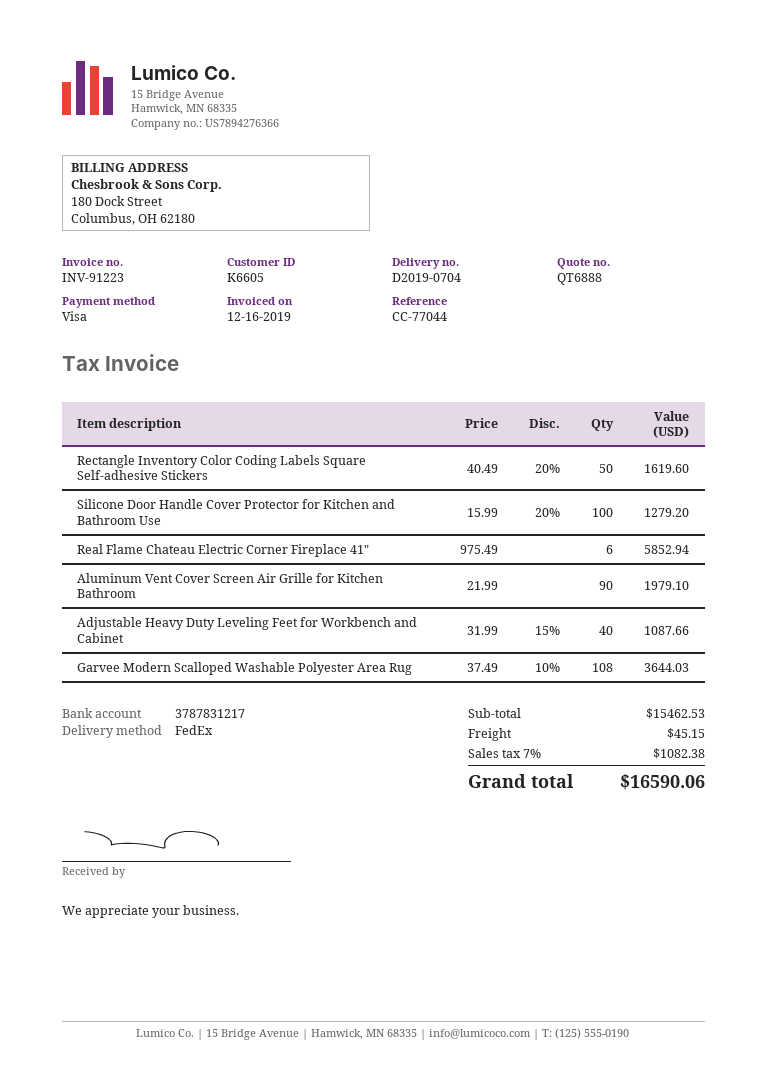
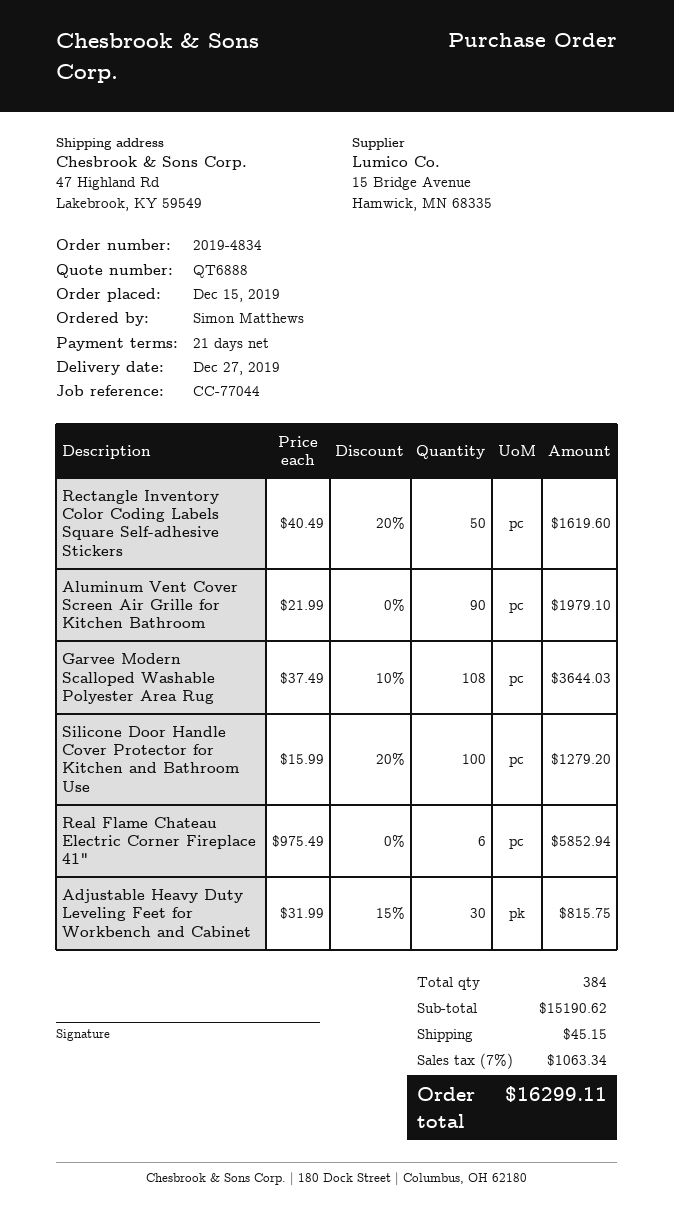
Adjustable Heavy Duty Leveling Feet for Workbench and Cabinet: 40 x 31.99 - 15% = 1087.66 -> 30 x 31.99 - 15% = 815.75
subtotal: 15462.53 -> 15190.62
tax: 7% = 1082.38 -> 7% = 1063.34
total: 16590.06 -> 16299.11

